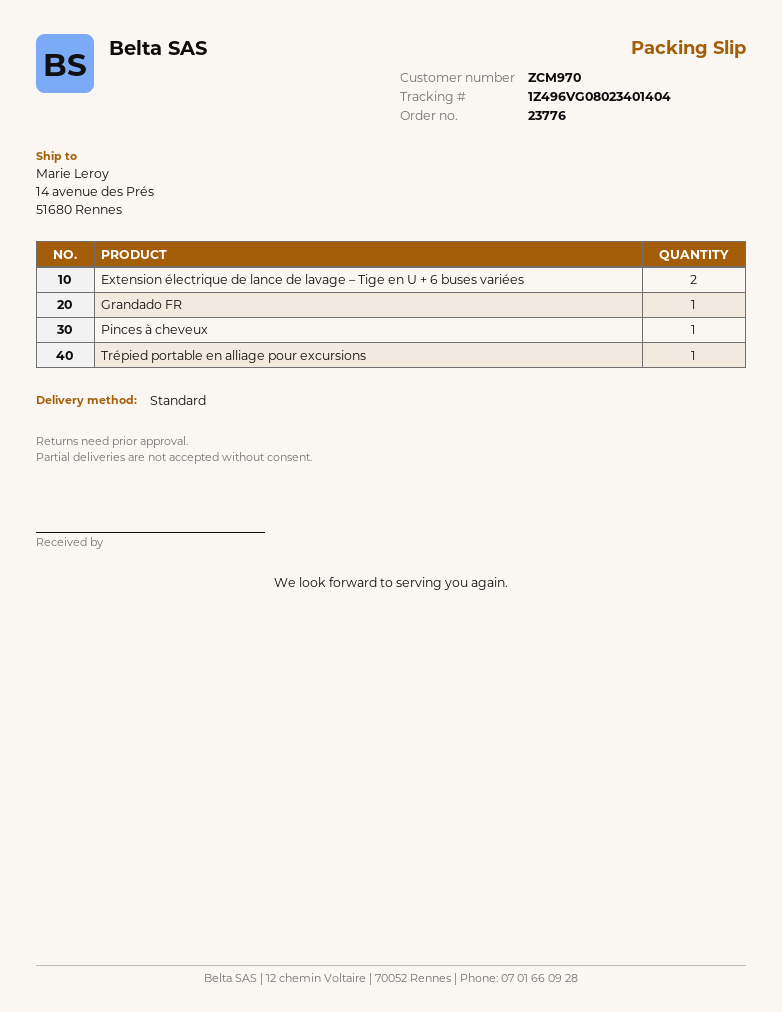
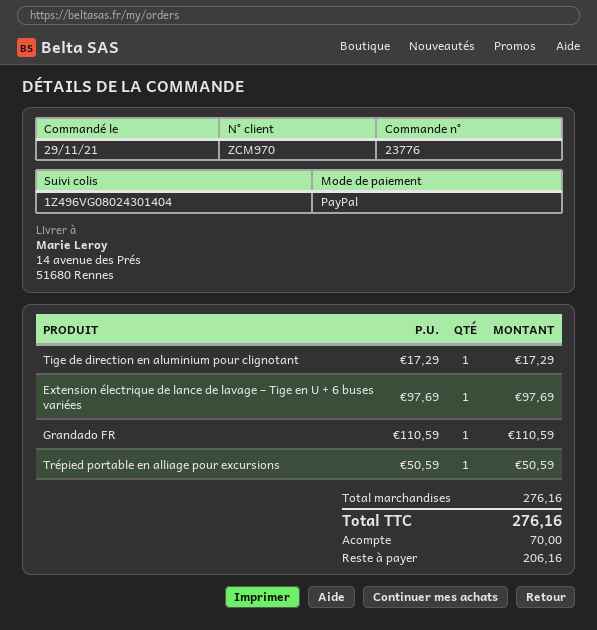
tracking number: 1Z496VG08023401404 -> 1Z496VG08024301404
Extension électrique de lance de lavage – Tige en U + 6 buses variées: 2 -> 1
Pinces à cheveux: 1 -> none
Tige de direction en aluminium pour clignotant: none -> 1

